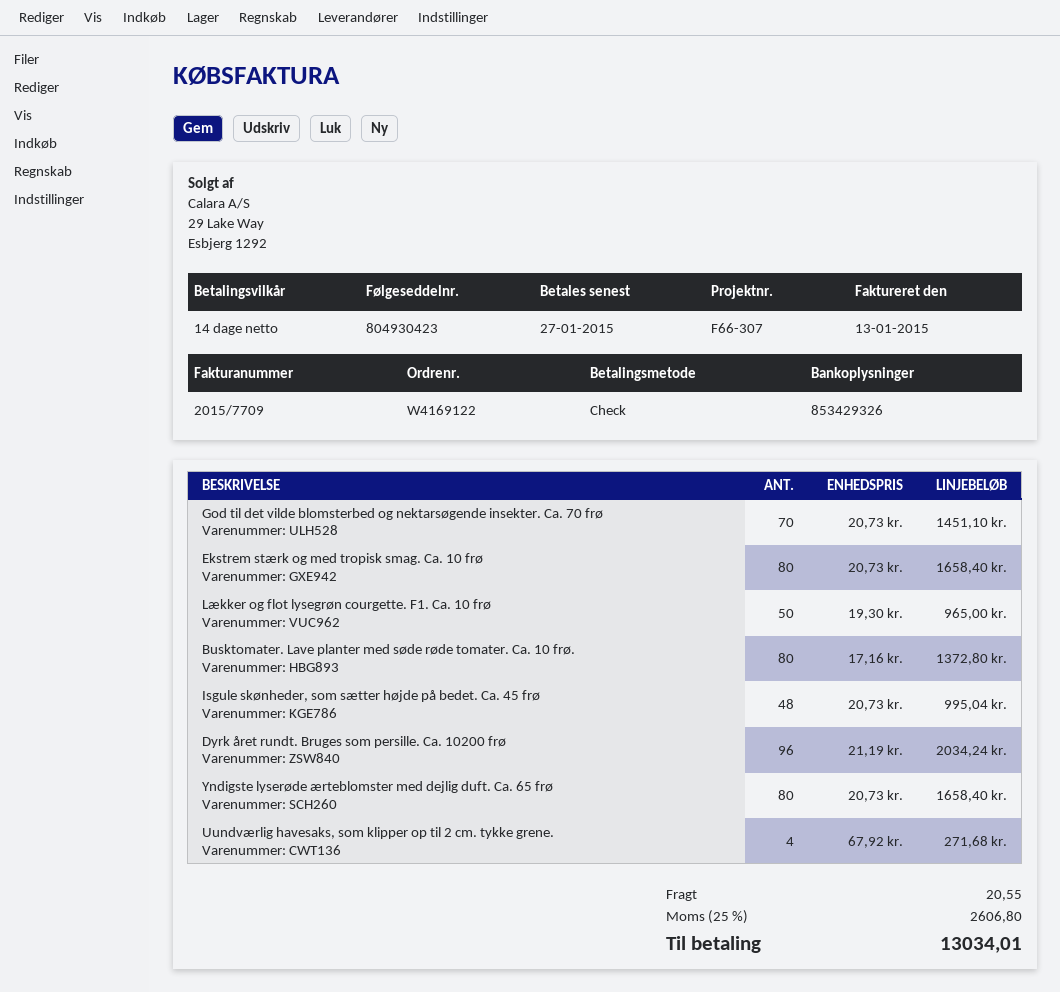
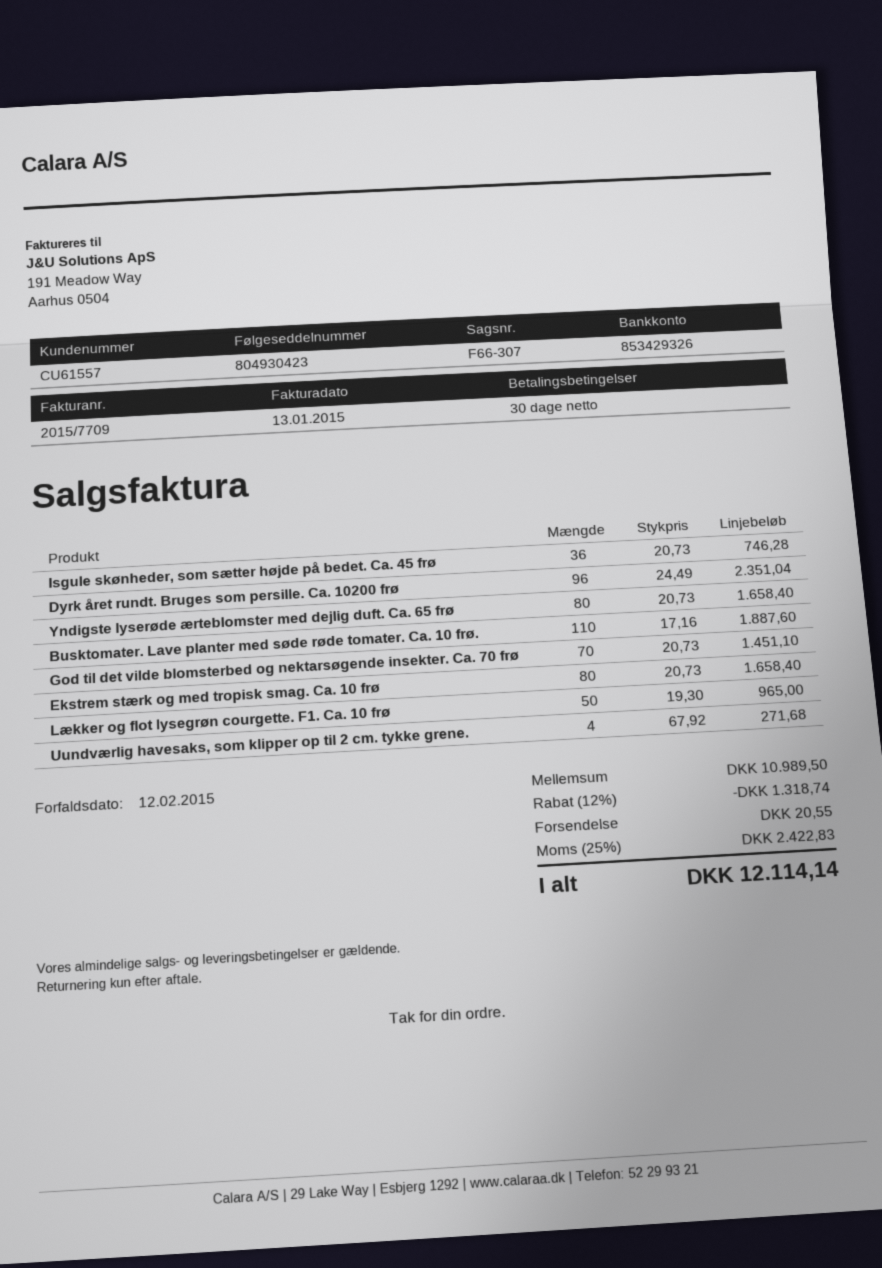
payment terms: 14 days -> 30 days
due date: 2015-01-27 -> 2015-02-12
Busktomater. Lave planter med søde røde tomater. Ca. 10 frø.: 80 x 17.16 = 1372.80 -> 110 x 17.16 = 1887.60
Isgule skønheder, som sætter højde på bedet. Ca. 45 frø: 48 x 20.73 = 995.04 -> 36 x 20.73 = 746.28
Dyrk året rundt. Bruges som persille. Ca. 10200 frø: 96 x 21.19 = 2034.24 -> 96 x 24.49 = 2351.04
discount: none -> 12% = 1318.74
tax: 25% = 2606.80 -> 25% = 2422.83
total: 13034.01 -> 12114.14

